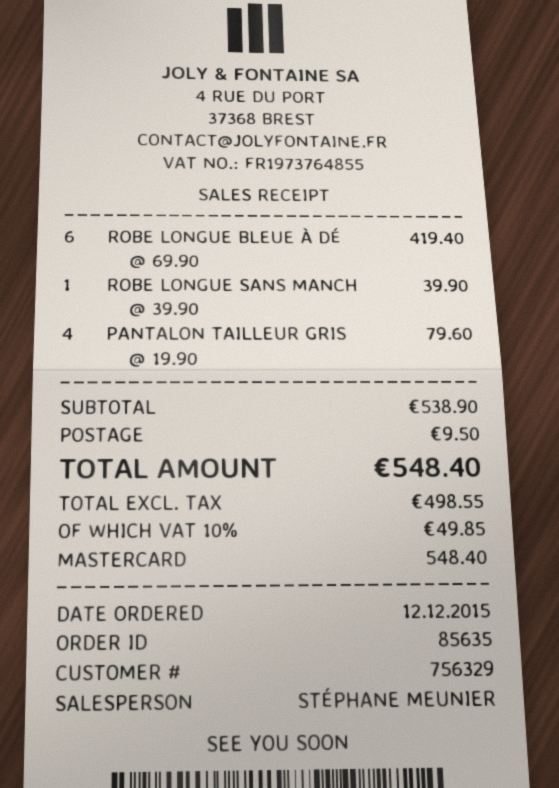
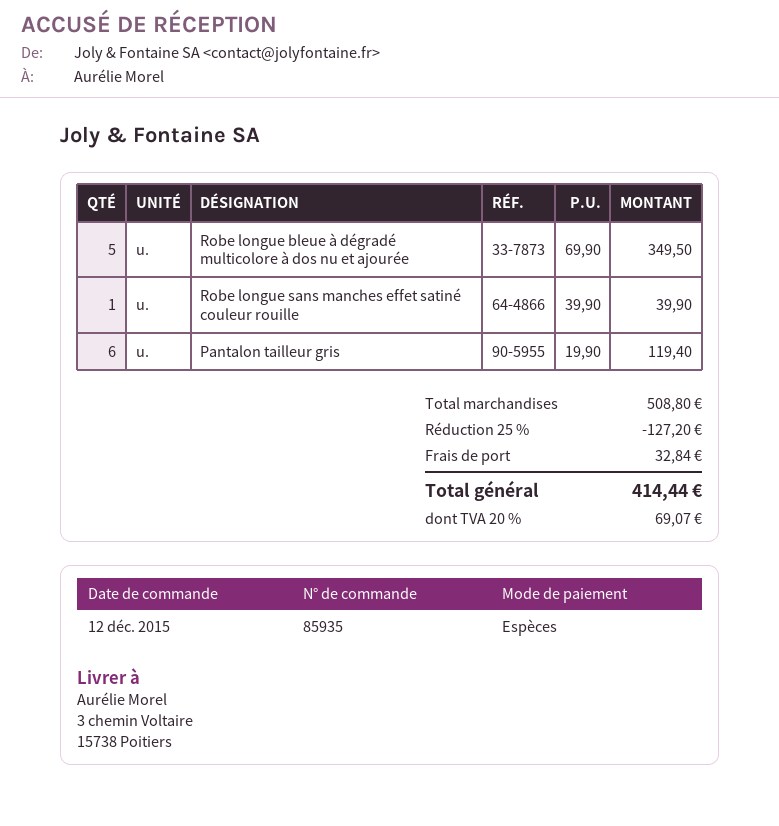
order number: 85635 -> 85935
payment method: Mastercard -> cash
ROBE LONGUE BLEUE À DÉ: 6 x 69.90 = 419.40 -> 5 x 69.90 = 349.50
PANTALON TAILLEUR GRIS: 4 x 19.90 = 79.60 -> 6 x 19.90 = 119.40
subtotal: 538.90 -> 508.80
discount: none -> 25% = 127.20
shipping: 9.50 -> 32.84
tax: 10% = 49.85 -> 20% = 69.07
total: 548.40 -> 414.44

